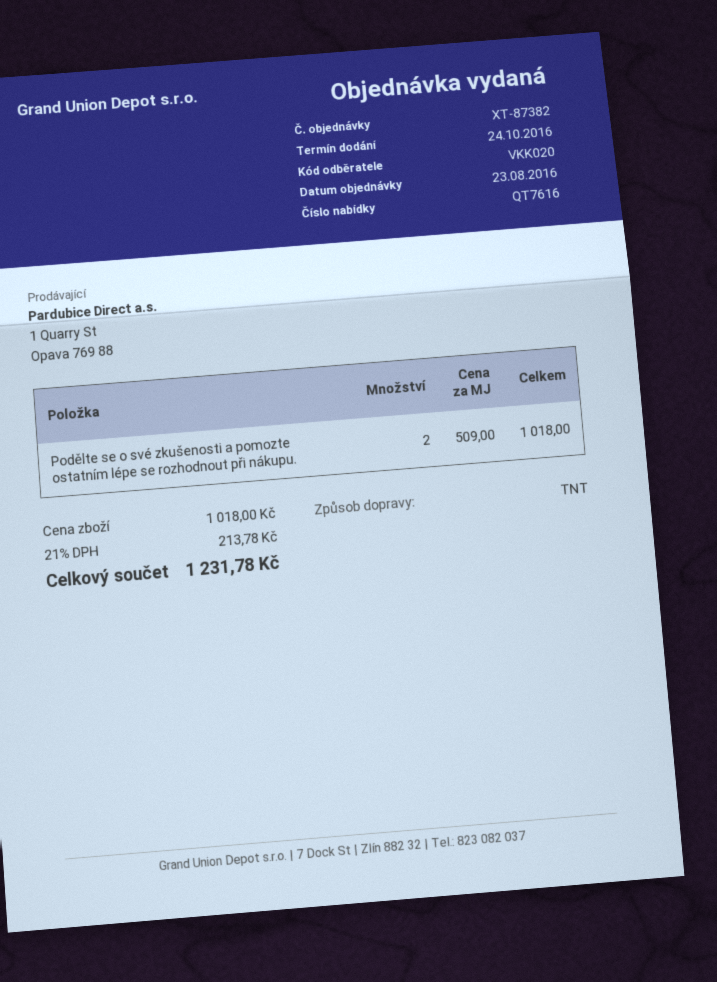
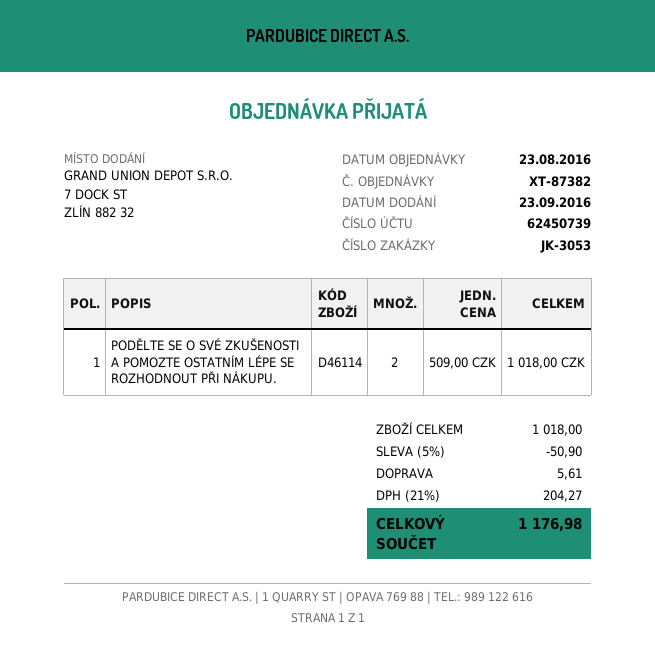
delivery date: 2016-10-24 -> 2016-09-23
discount: none -> 5% = 50.90
shipping: none -> 5.61
tax: 21% = 213.78 -> 21% = 204.27
total: 1231.78 -> 1176.98

